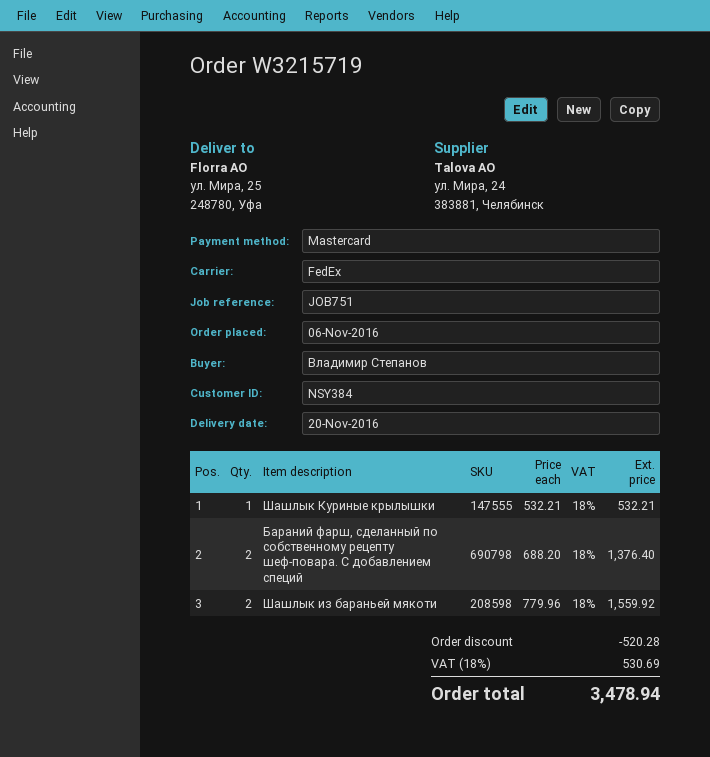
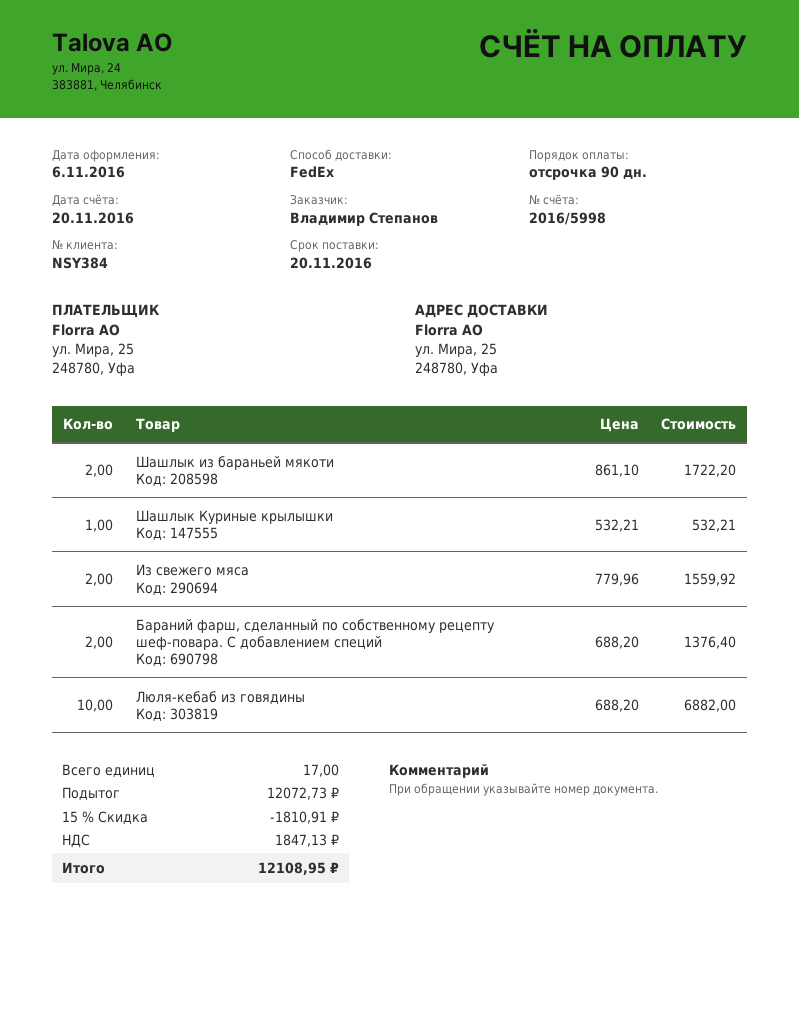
Шашлык из бараньей мякоти: 2 x 779.96 = 1559.92 -> 2 x 861.10 = 1722.20
Из свежего мяса: none -> 2 x 779.96 = 1559.92
Люля-кебаб из говядины: none -> 10 x 688.20 = 6882.00
discount: 520.28 -> 1810.91
tax: 530.69 -> 1847.13
total: 3478.94 -> 12108.95

